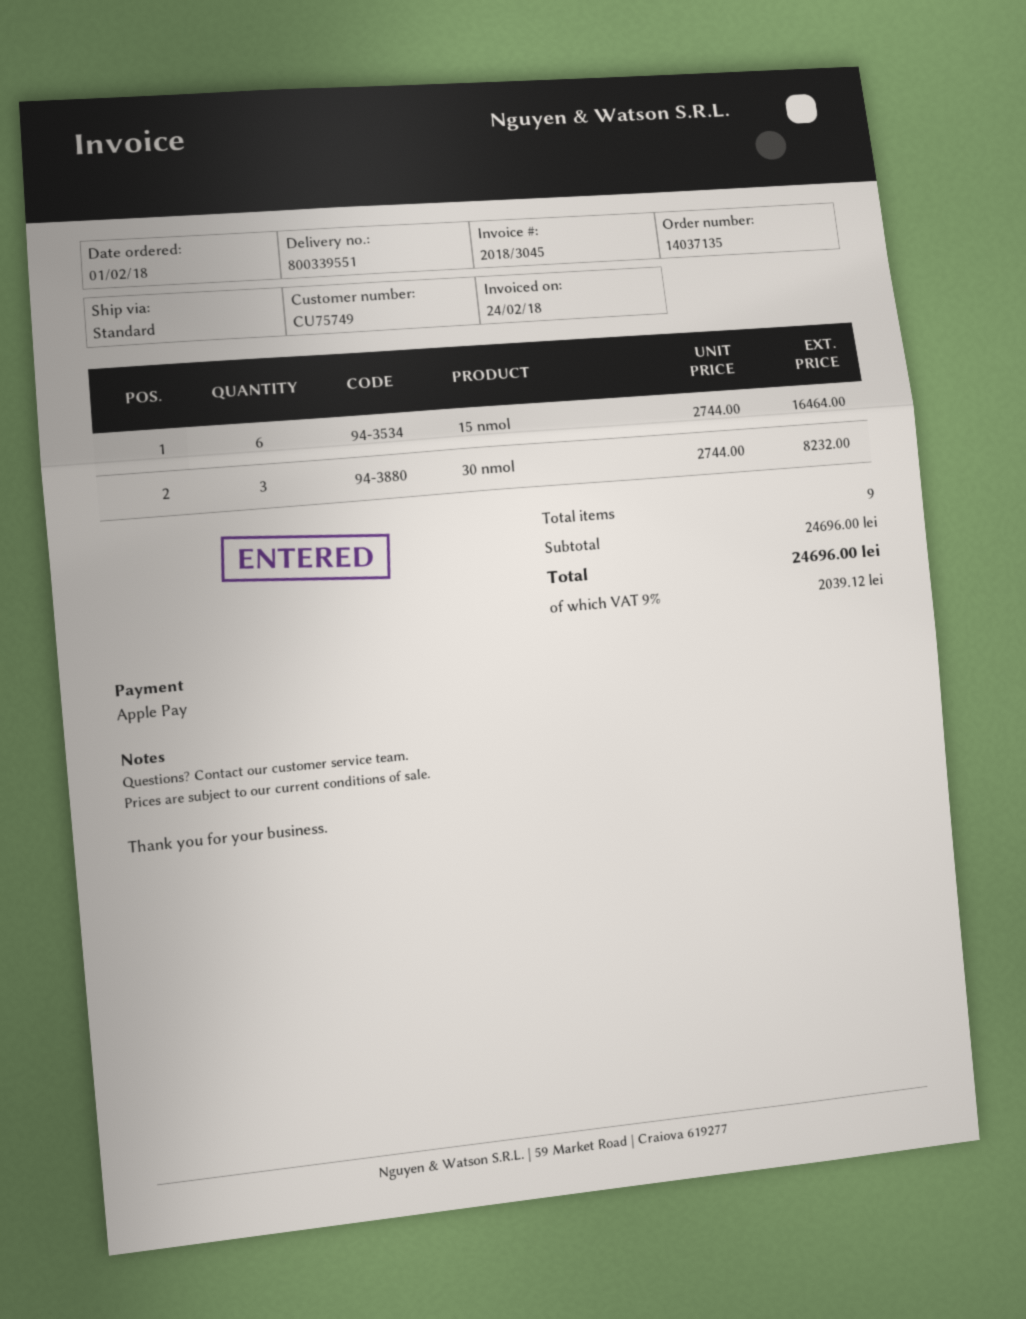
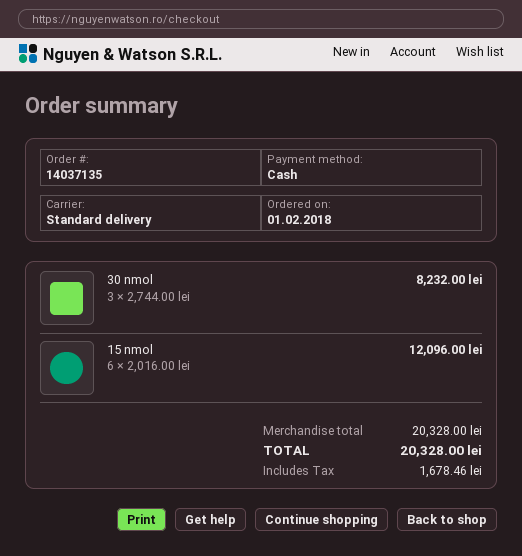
payment method: Apple Pay -> cash
15 nmol: 6 x 2744.00 = 16464.00 -> 6 x 2016.00 = 12096.00
subtotal: 24696.00 -> 20328.00
tax: 2039.12 -> 1678.46
total: 24696.00 -> 20328.00

